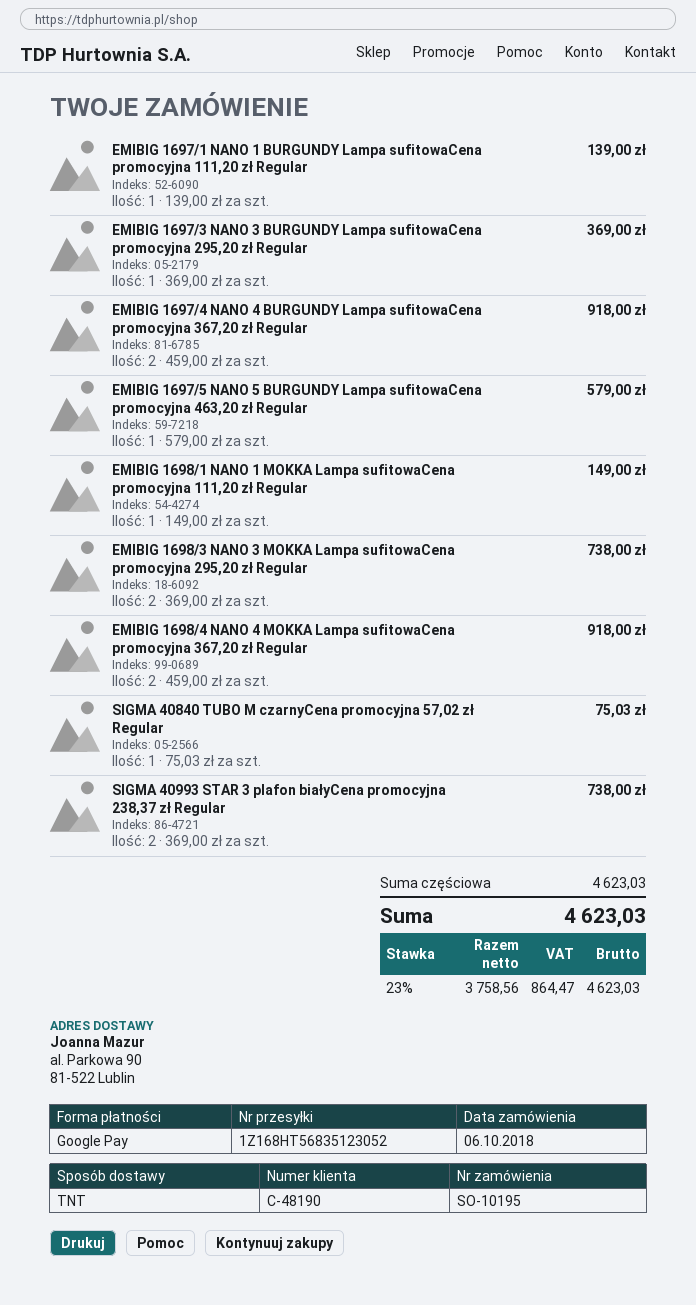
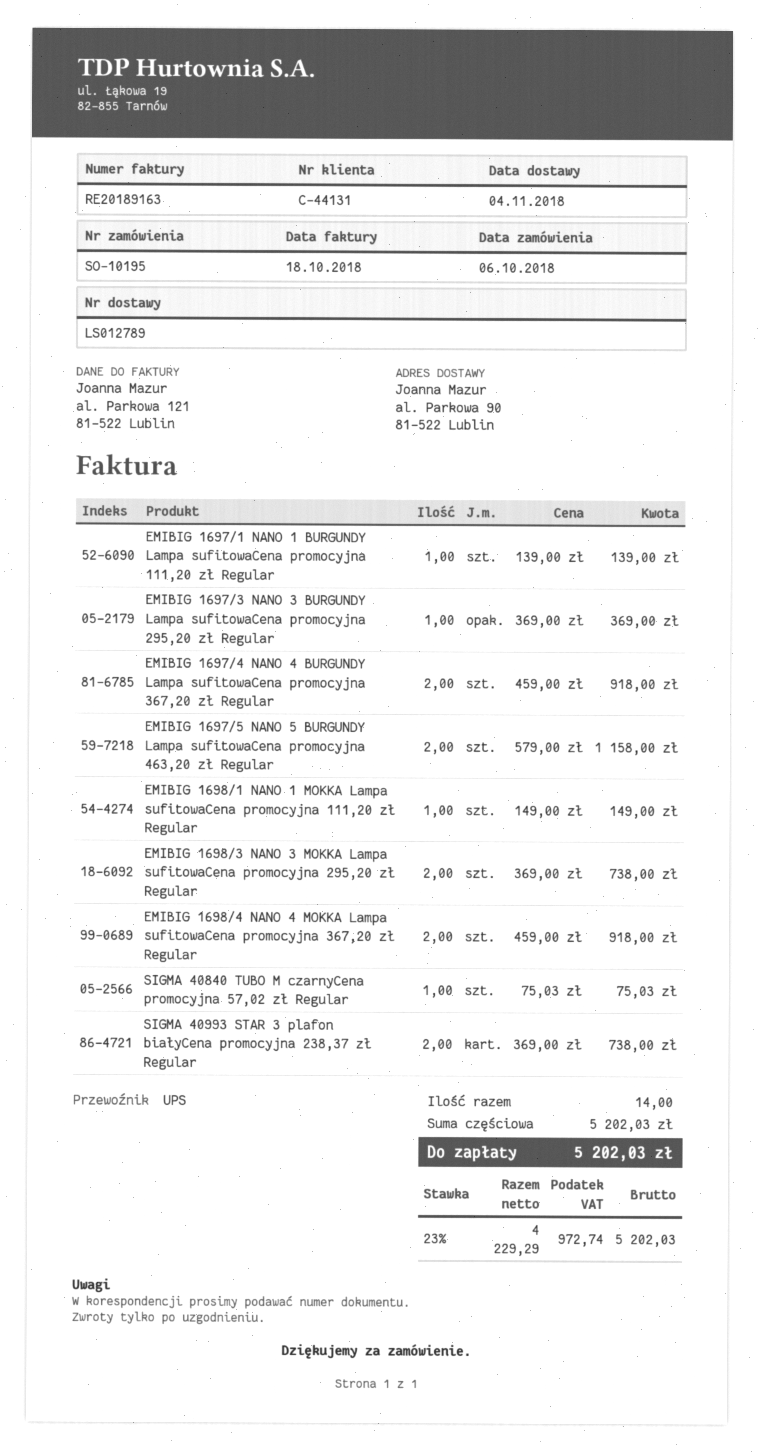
customer number: C-48190 -> C-44131
shipping method: TNT -> UPS
EMIBIG 1697/5 NANO 5 BURGUNDY Lampa sufitowaCena promocyjna 463,20 zł Regular: 1 x 579.00 = 579.00 -> 2 x 579.00 = 1158.00
subtotal: 4623.03 -> 5202.03
net: 3758.56 -> 4229.29
tax: 23% = 864.47 -> 23% = 972.74
total: 4623.03 -> 5202.03

